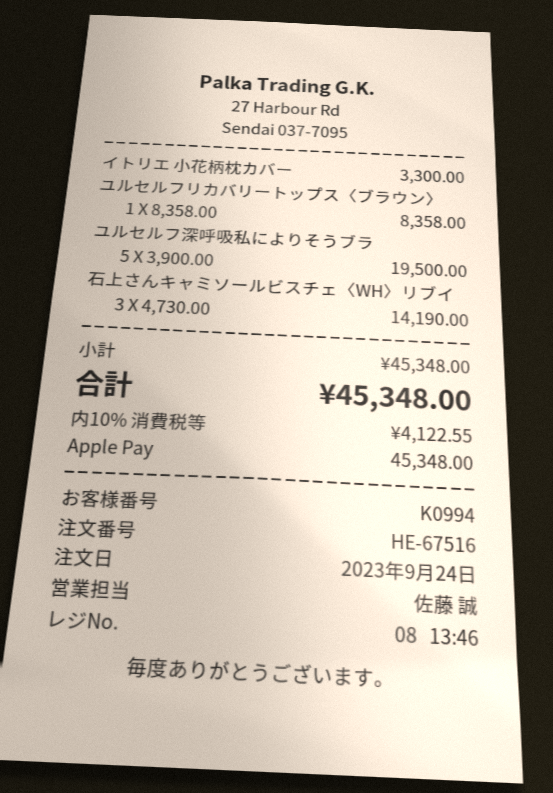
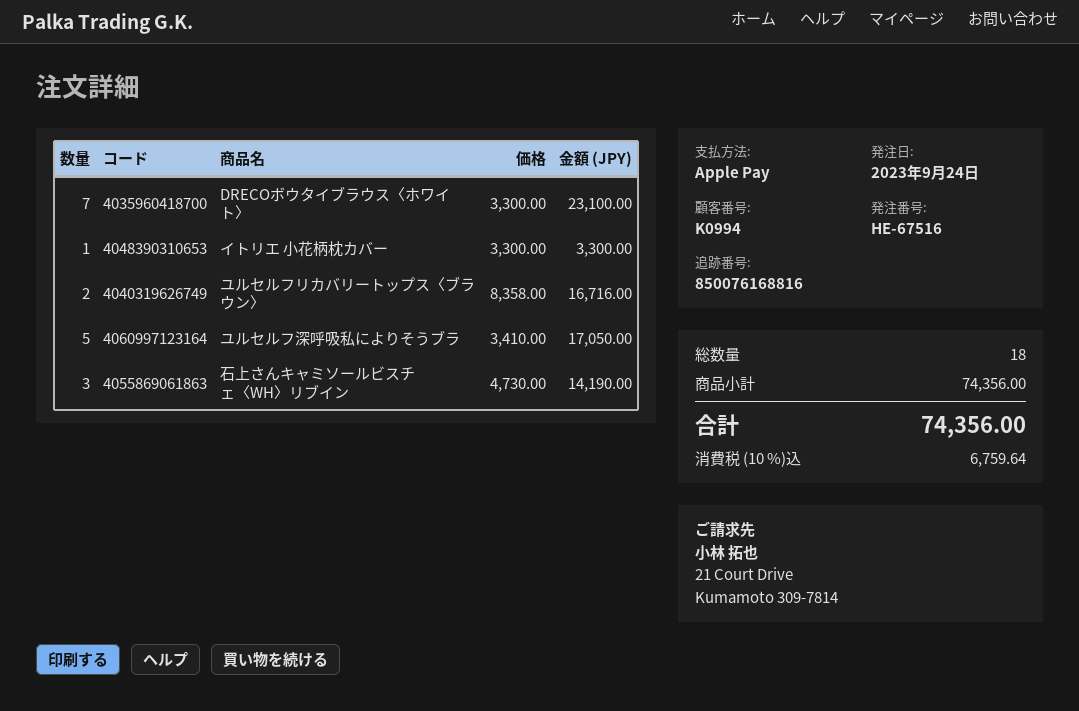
ユルセルフリカバリートップス〈ブラウン〉: 1 x 8358.00 = 8358.00 -> 2 x 8358.00 = 16716.00
ユルセルフ深呼吸私によりそうブラ: 5 x 3900.00 = 19500.00 -> 5 x 3410.00 = 17050.00
DRECOボウタイブラウス〈ホワイト〉: none -> 7 x 3300.00 = 23100.00
subtotal: 45348.00 -> 74356.00
tax: 10% = 4122.55 -> 10% = 6759.64
total: 45348.00 -> 74356.00

